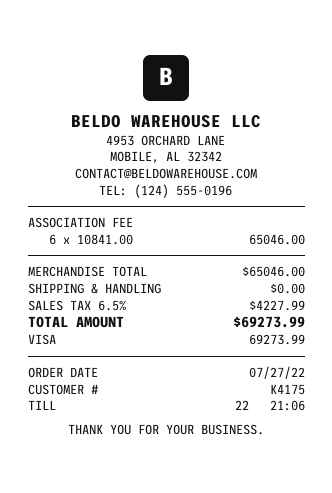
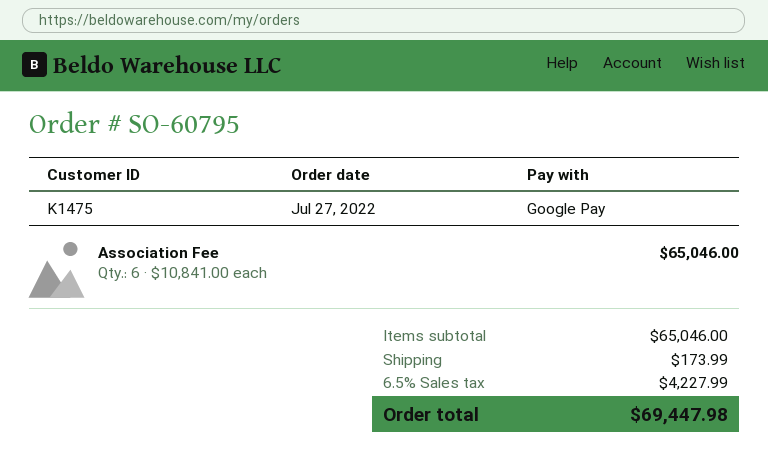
customer number: K4175 -> K1475
payment method: Visa -> Google Pay
shipping: 0.00 -> 173.99
total: 69273.99 -> 69447.98

